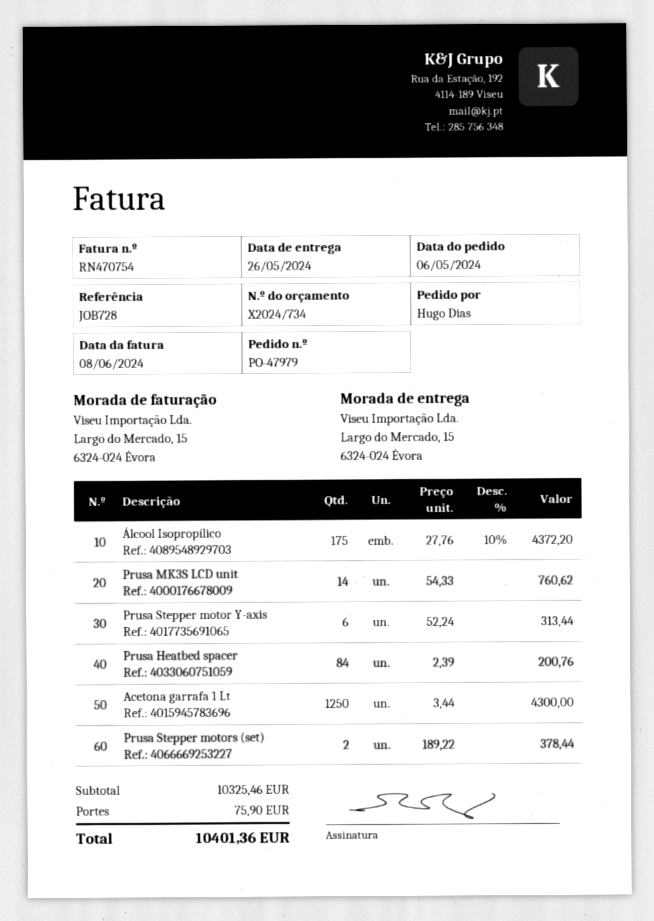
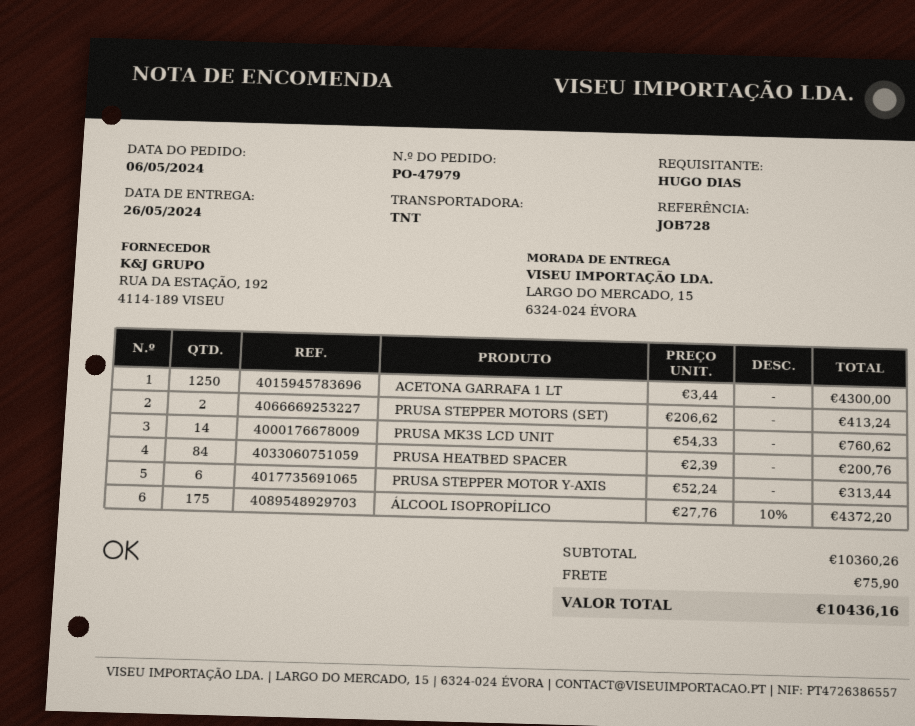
Prusa Stepper motors (set): 2 x 189.22 = 378.44 -> 2 x 206.62 = 413.24
subtotal: 10325.46 -> 10360.26
total: 10401.36 -> 10436.16

